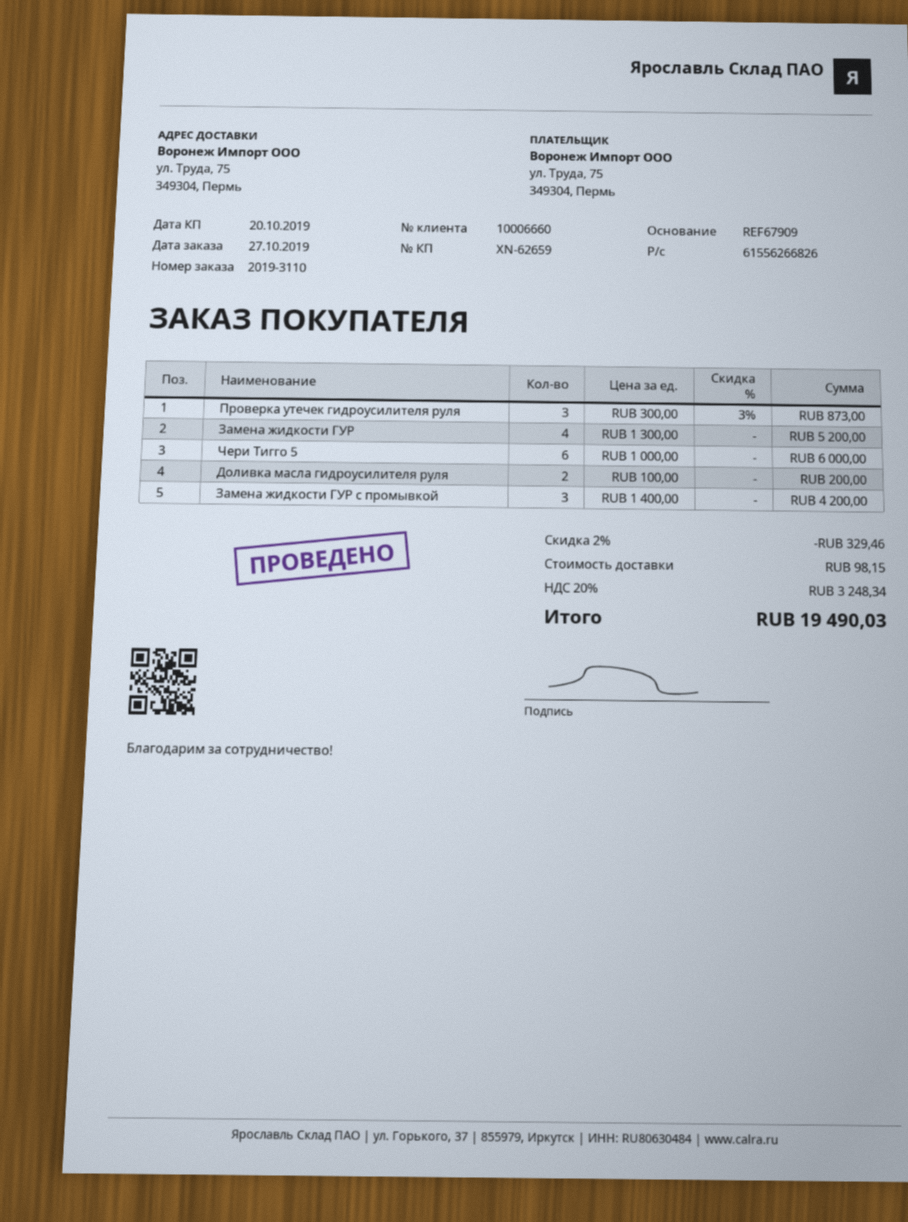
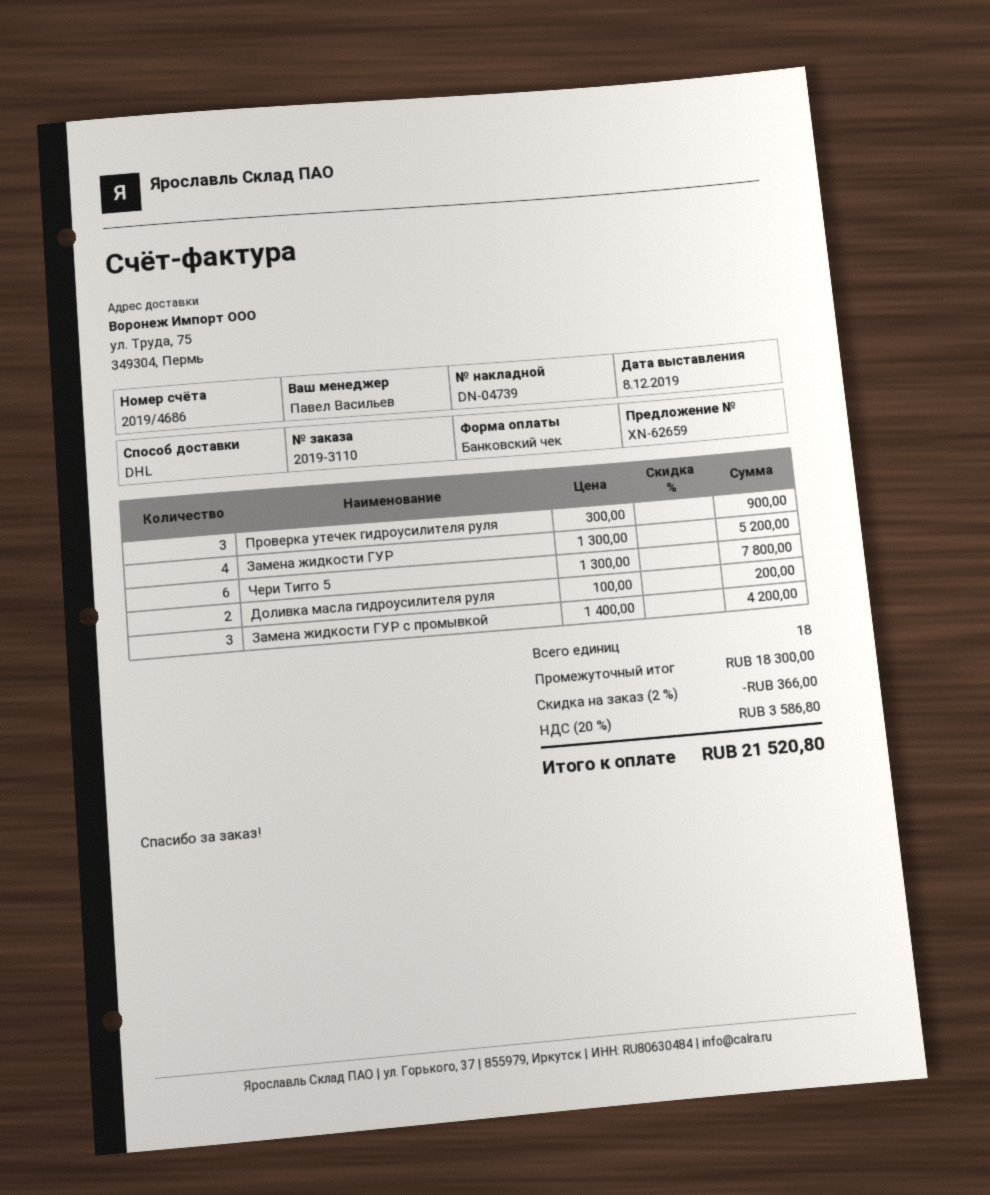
Проверка утечек гидроусилителя руля: 3 x 300.00 - 3% = 873.00 -> 3 x 300.00 = 900.00
Чери Тигго 5: 6 x 1000.00 = 6000.00 -> 6 x 1300.00 = 7800.00
discount: 2% = 329.46 -> 2% = 366.00
shipping: 98.15 -> none
tax: 20% = 3248.34 -> 20% = 3586.80
total: 19490.03 -> 21520.80

